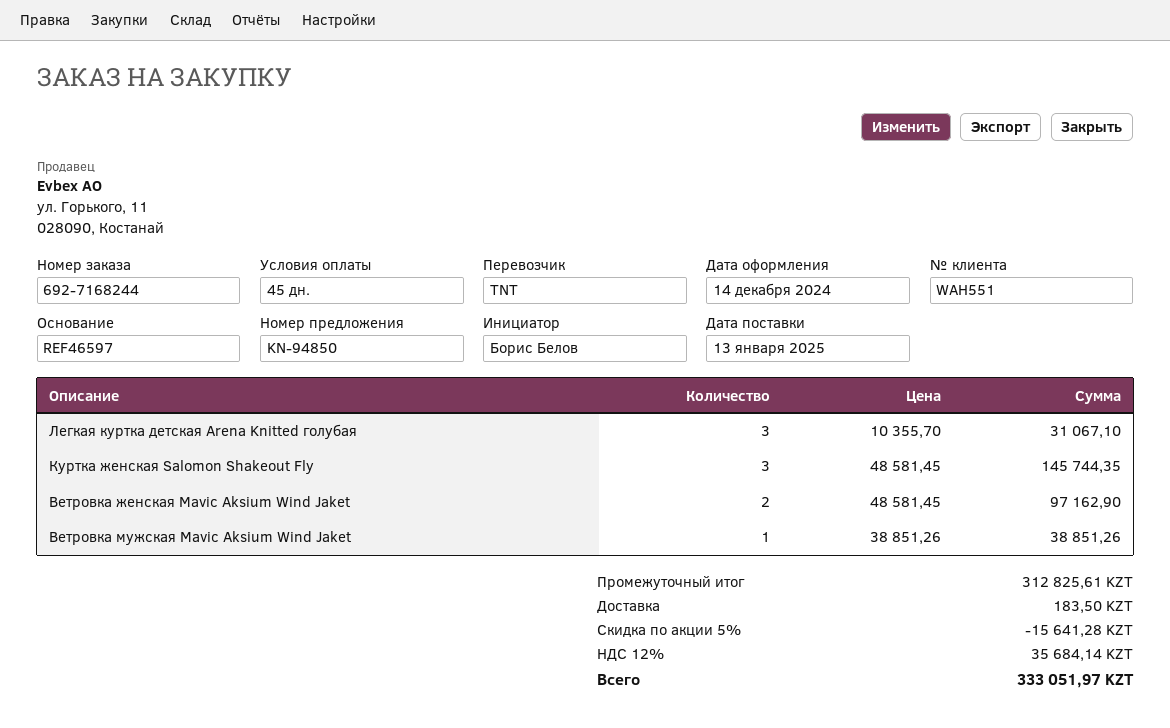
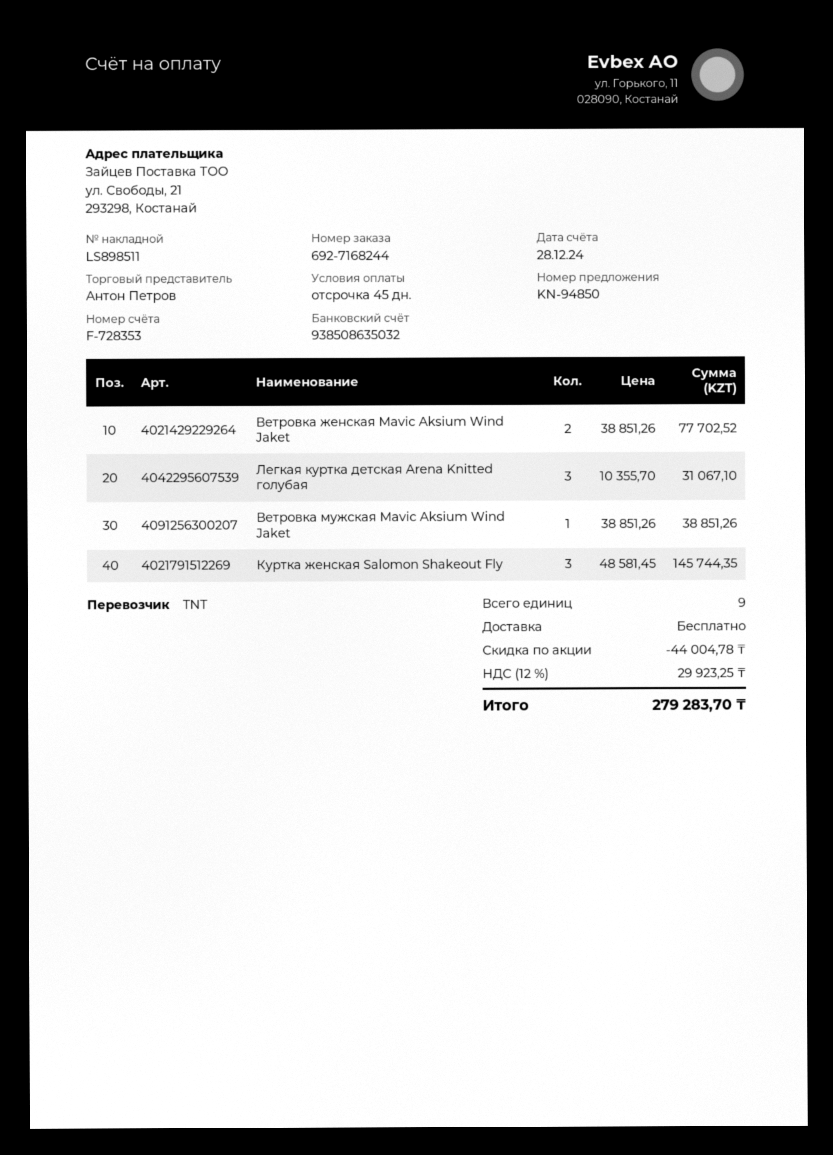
Ветровка женская Mavic Aksium Wind Jaket: 2 x 48581.45 = 97162.90 -> 2 x 38851.26 = 77702.52
discount: 15641.28 -> 44004.78
shipping: 183.50 -> 0.00
tax: 12% = 35684.14 -> 12% = 29923.25
total: 333051.97 -> 279283.70

